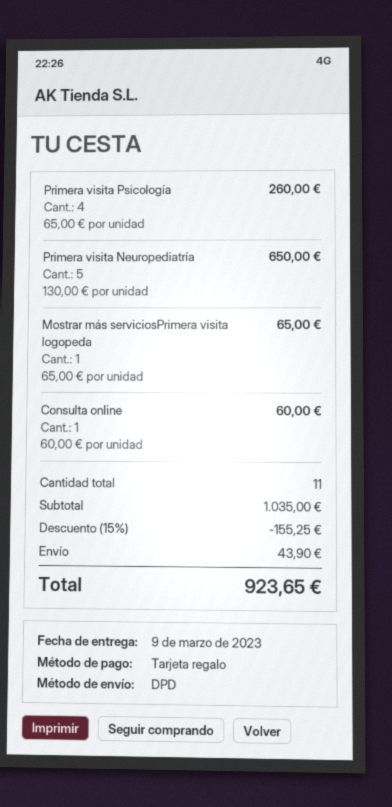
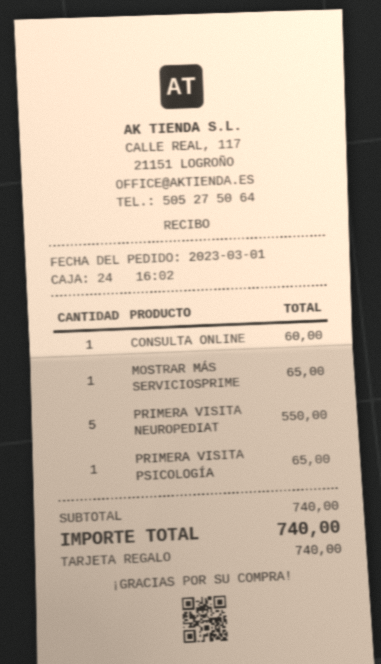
Primera visita Psicología: 4 for 260.00 -> 1 for 65.00
Primera visita Neuropediatría: 5 for 650.00 -> 5 for 550.00
subtotal: 1035.00 -> 740.00
discount: 15% = 155.25 -> none
shipping: 43.90 -> none
total: 923.65 -> 740.00

